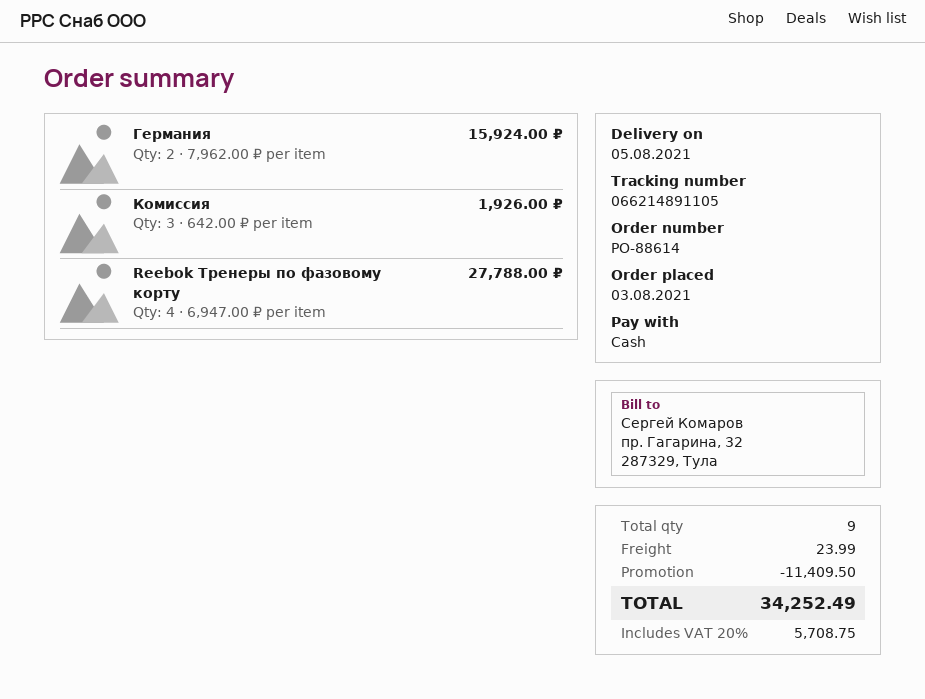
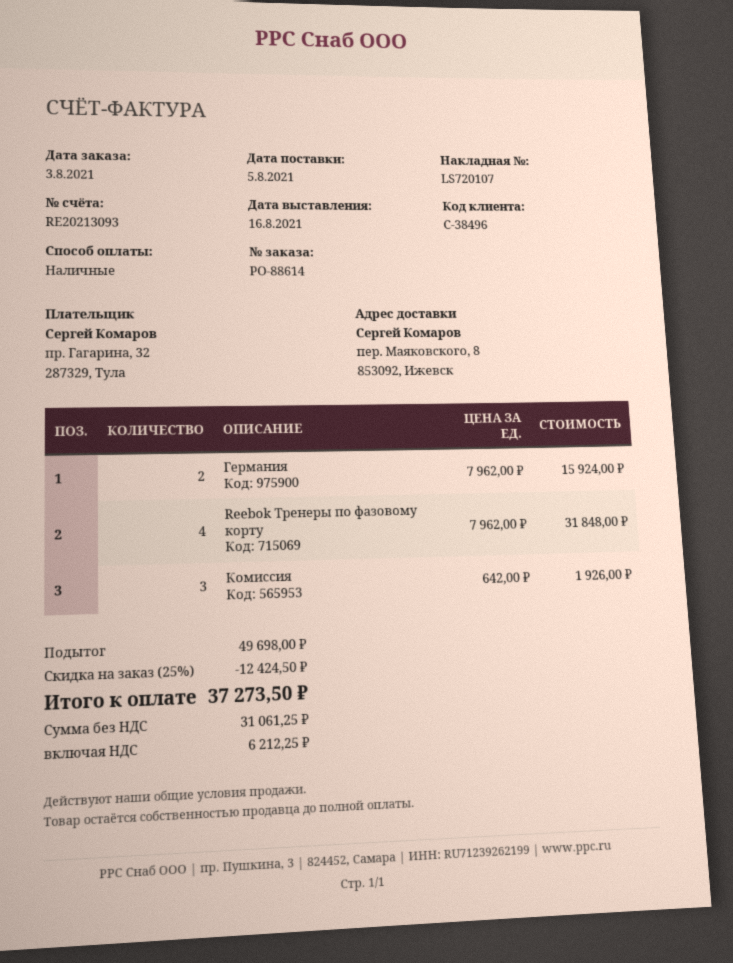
Reebok Тренеры по фазовому корту: 4 x 6947.00 = 27788.00 -> 4 x 7962.00 = 31848.00
discount: 11409.50 -> 12424.50
shipping: 23.99 -> none
tax: 5708.75 -> 6212.25
total: 34252.49 -> 37273.50

